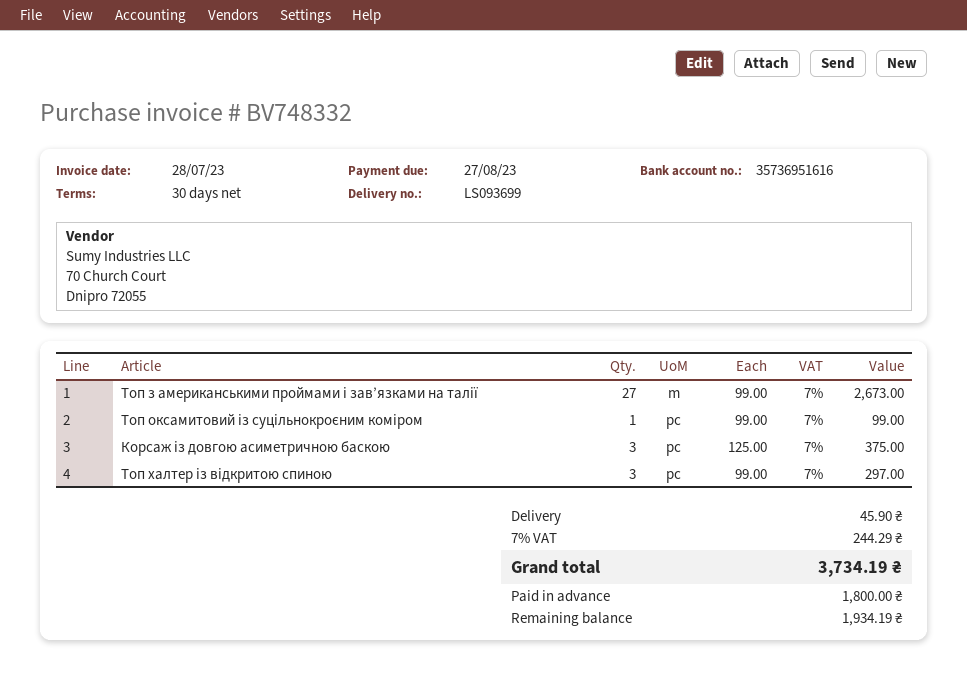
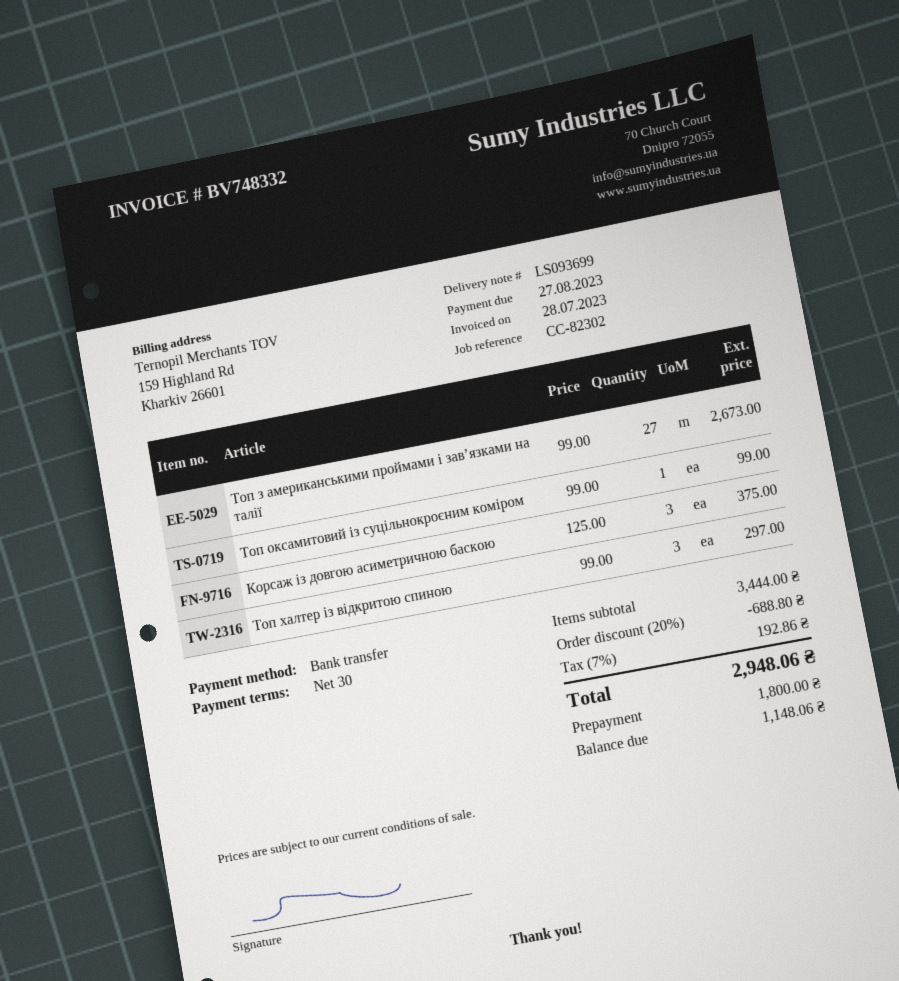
discount: none -> 20% = 688.80
shipping: 45.90 -> none
tax: 7% = 244.29 -> 7% = 192.86
total: 3734.19 -> 2948.06
balance: 1934.19 -> 1148.06

